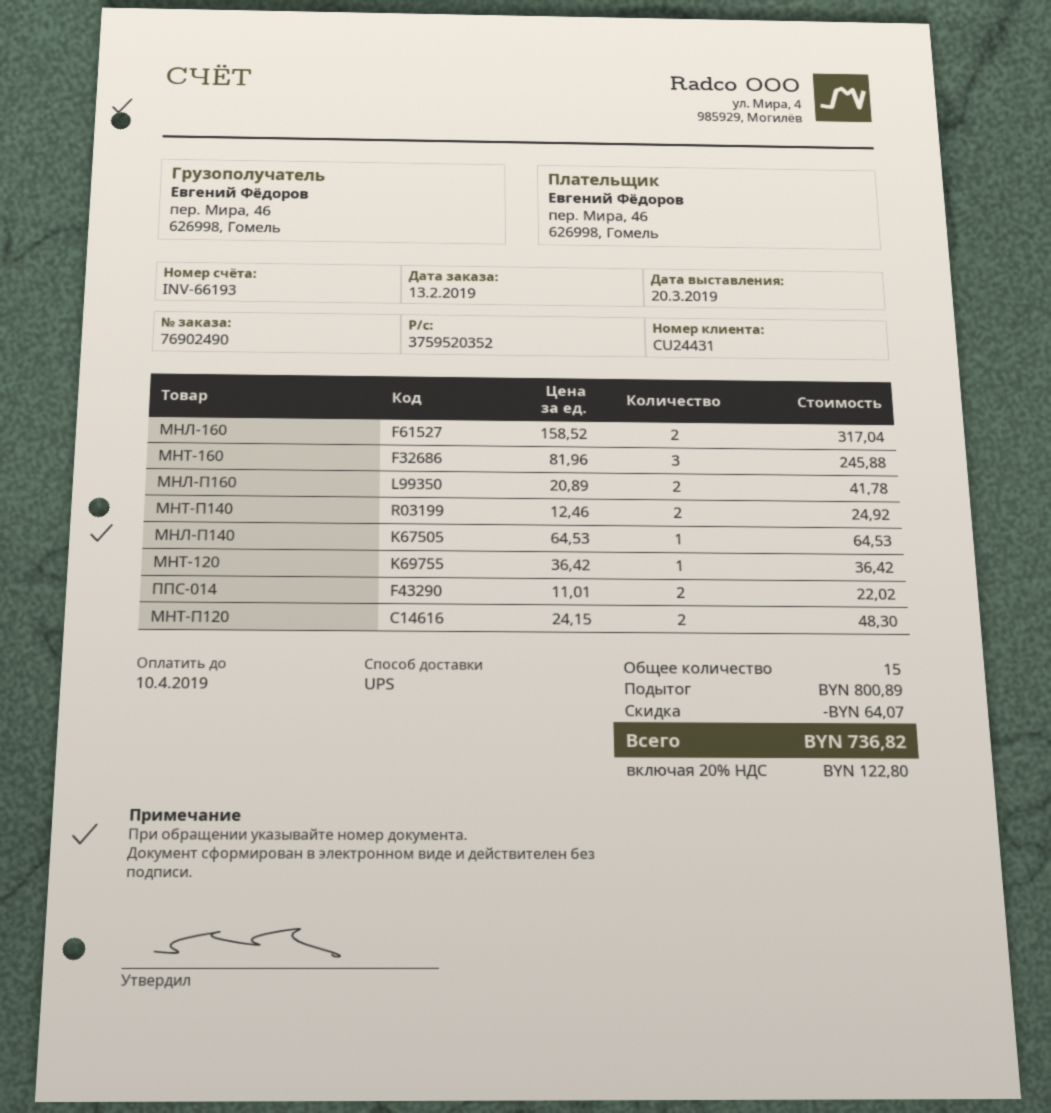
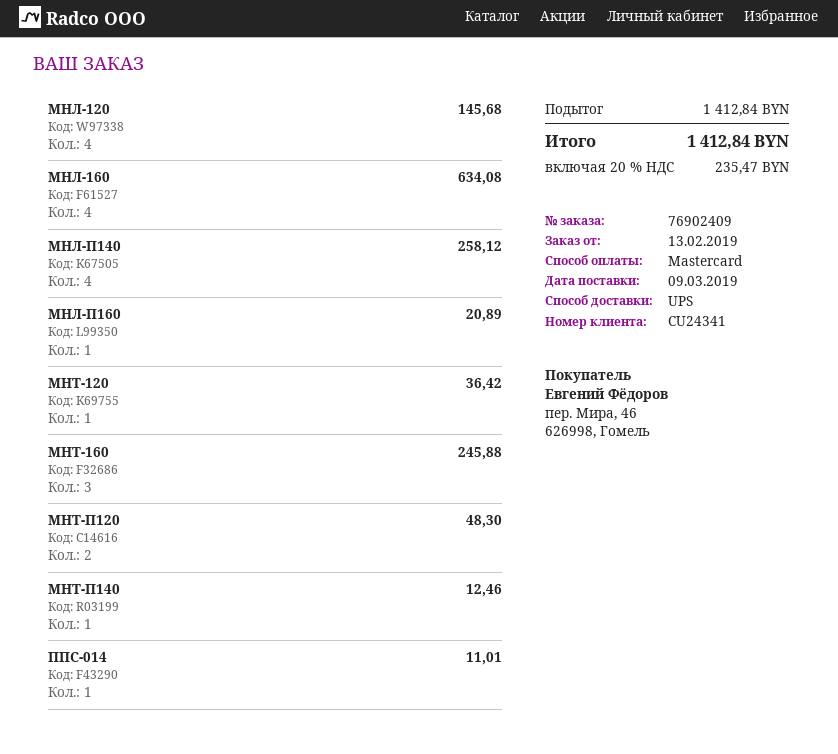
order number: 76902490 -> 76902409
customer number: CU24431 -> CU24341
МНЛ-160: 2 for 317.04 -> 4 for 634.08
МНЛ-П160: 2 for 41.78 -> 1 for 20.89
МНТ-П140: 2 for 24.92 -> 1 for 12.46
МНЛ-П140: 1 for 64.53 -> 4 for 258.12
ППС-014: 2 for 22.02 -> 1 for 11.01
МНЛ-120: none -> 4 for 145.68
subtotal: 800.89 -> 1412.84
discount: 64.07 -> none
tax: 20% = 122.80 -> 20% = 235.47
total: 736.82 -> 1412.84

